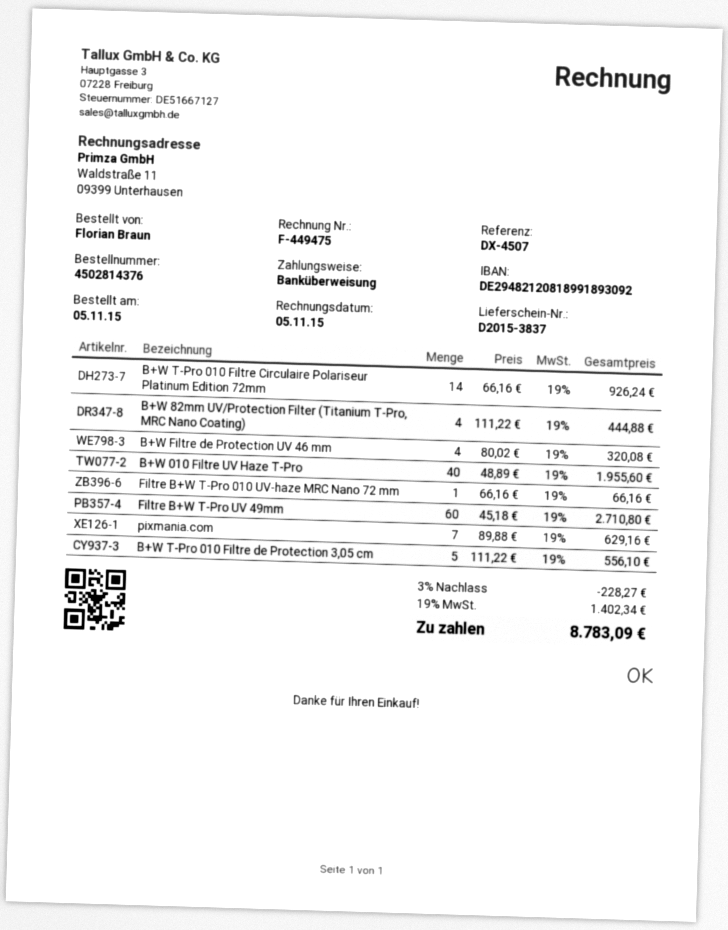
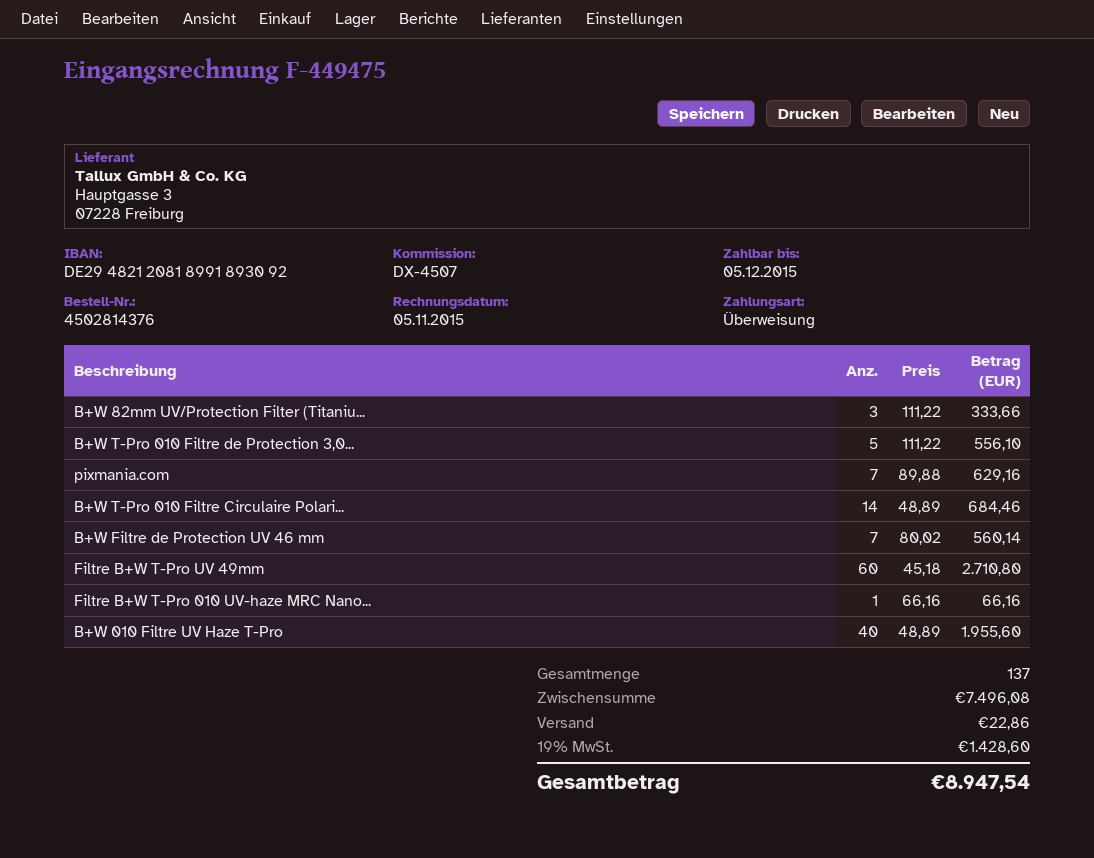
B+W T-Pro 010 Filtre Circulaire Polariseur Platinum Edition 72mm: 14 x 66.16 = 926.24 -> 14 x 48.89 = 684.46
B+W 82mm UV/Protection Filter (Titanium T-Pro, MRC Nano Coating): 4 x 111.22 = 444.88 -> 3 x 111.22 = 333.66
B+W Filtre de Protection UV 46 mm: 4 x 80.02 = 320.08 -> 7 x 80.02 = 560.14
discount: 3% = 228.27 -> none
shipping: none -> 22.86
tax: 19% = 1402.34 -> 19% = 1428.60
total: 8783.09 -> 8947.54

